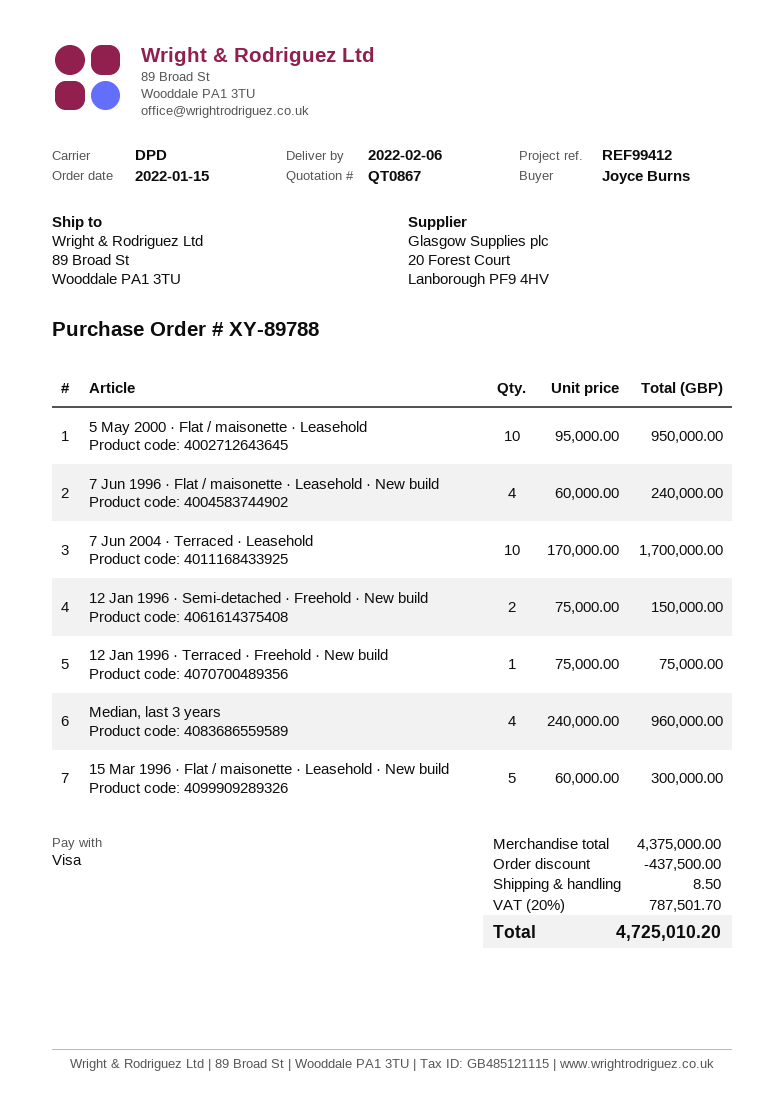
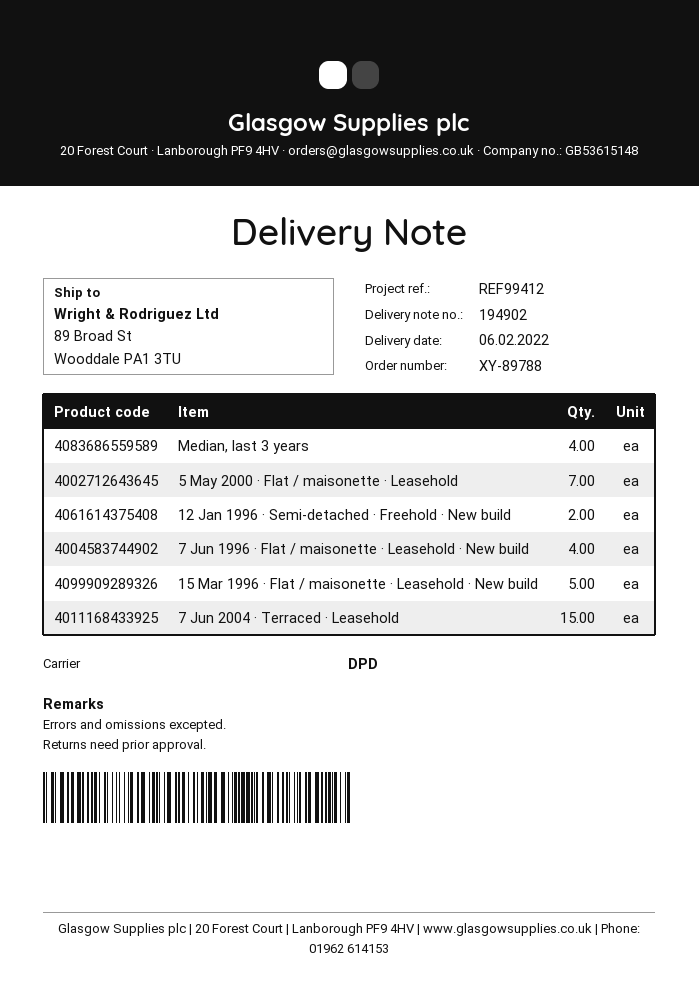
5 May 2000 · Flat / maisonette · Leasehold: 10 -> 7
7 Jun 2004 · Terraced · Leasehold: 10 -> 15
12 Jan 1996 · Terraced · Freehold · New build: 1 -> none

